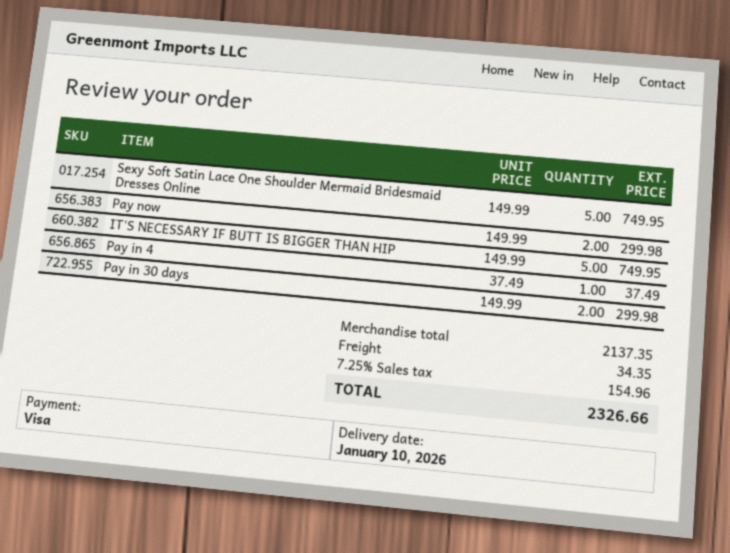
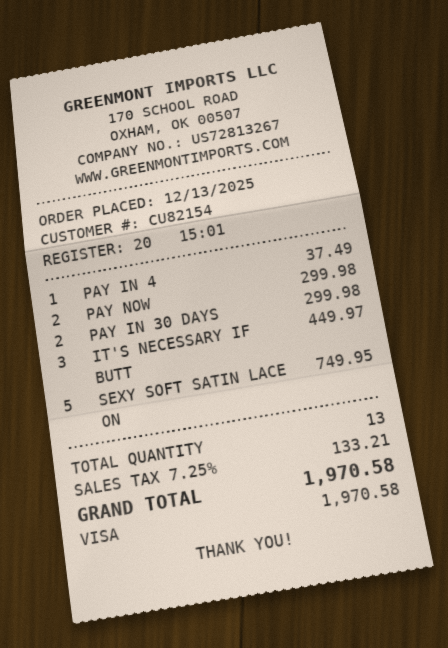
IT'S NECESSARY IF BUTT IS BIGGER THAN HIP: 5 for 749.95 -> 3 for 449.97
shipping: 34.35 -> none
tax: 7.25% = 154.96 -> 7.25% = 133.21
total: 2326.66 -> 1970.58

